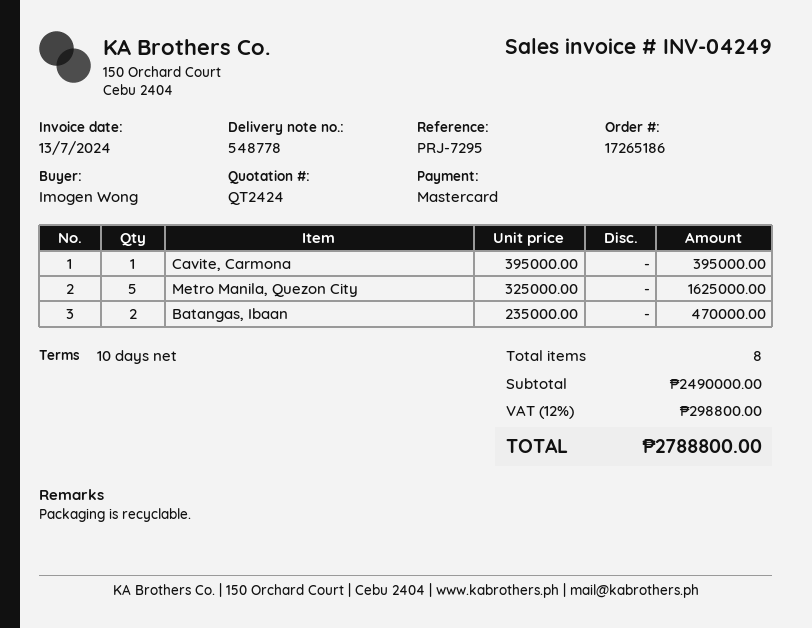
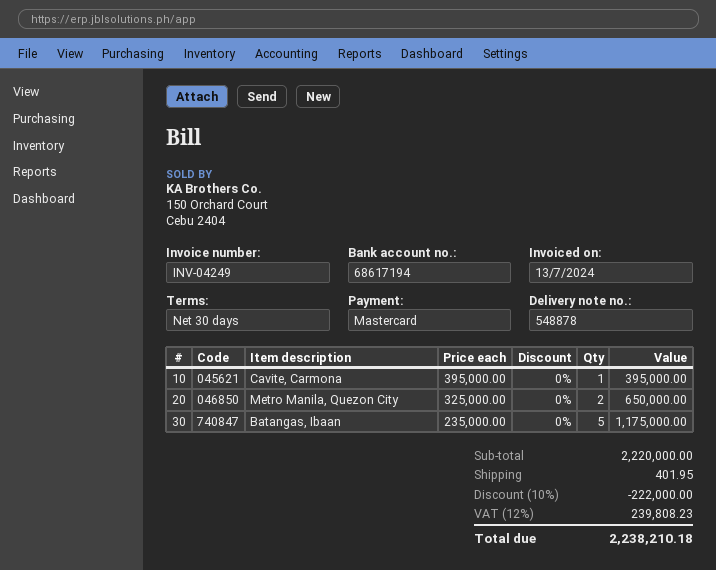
delivery note number: 548778 -> 548878
payment terms: 10 days -> 30 days
Metro Manila, Quezon City: 5 x 325000.00 = 1625000.00 -> 2 x 325000.00 = 650000.00
Batangas, Ibaan: 2 x 235000.00 = 470000.00 -> 5 x 235000.00 = 1175000.00
subtotal: 2490000.00 -> 2220000.00
discount: none -> 10% = 222000.00
shipping: none -> 401.95
tax: 12% = 298800.00 -> 12% = 239808.23
total: 2788800.00 -> 2238210.18

